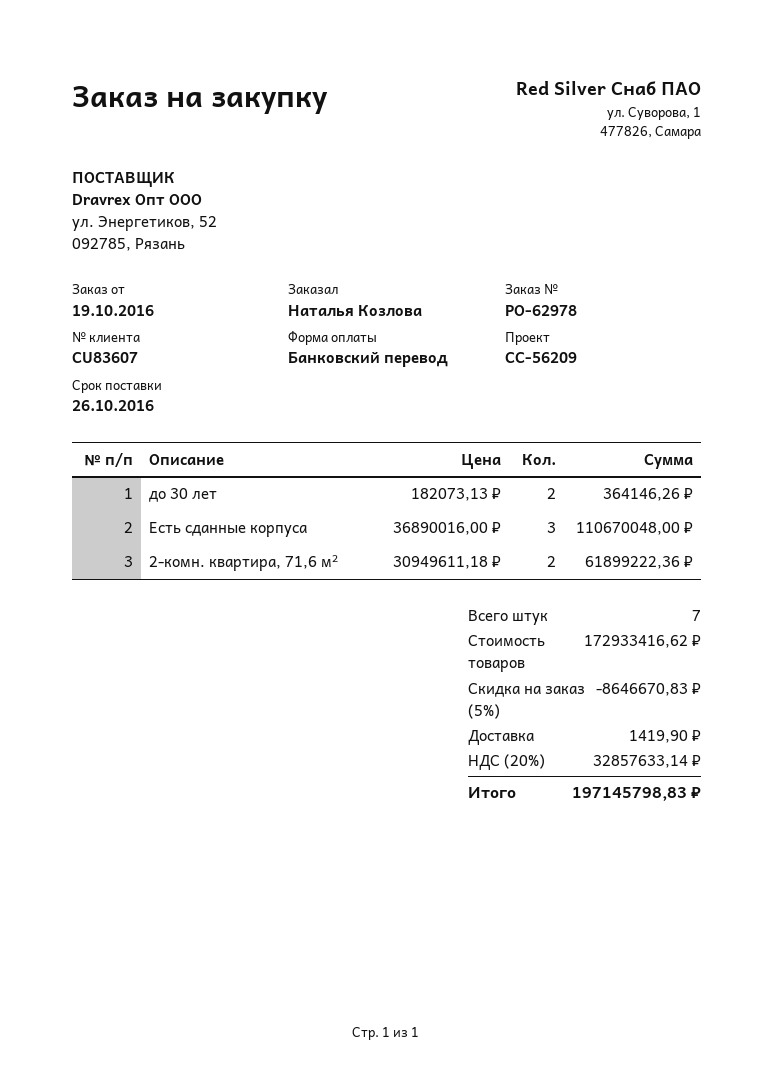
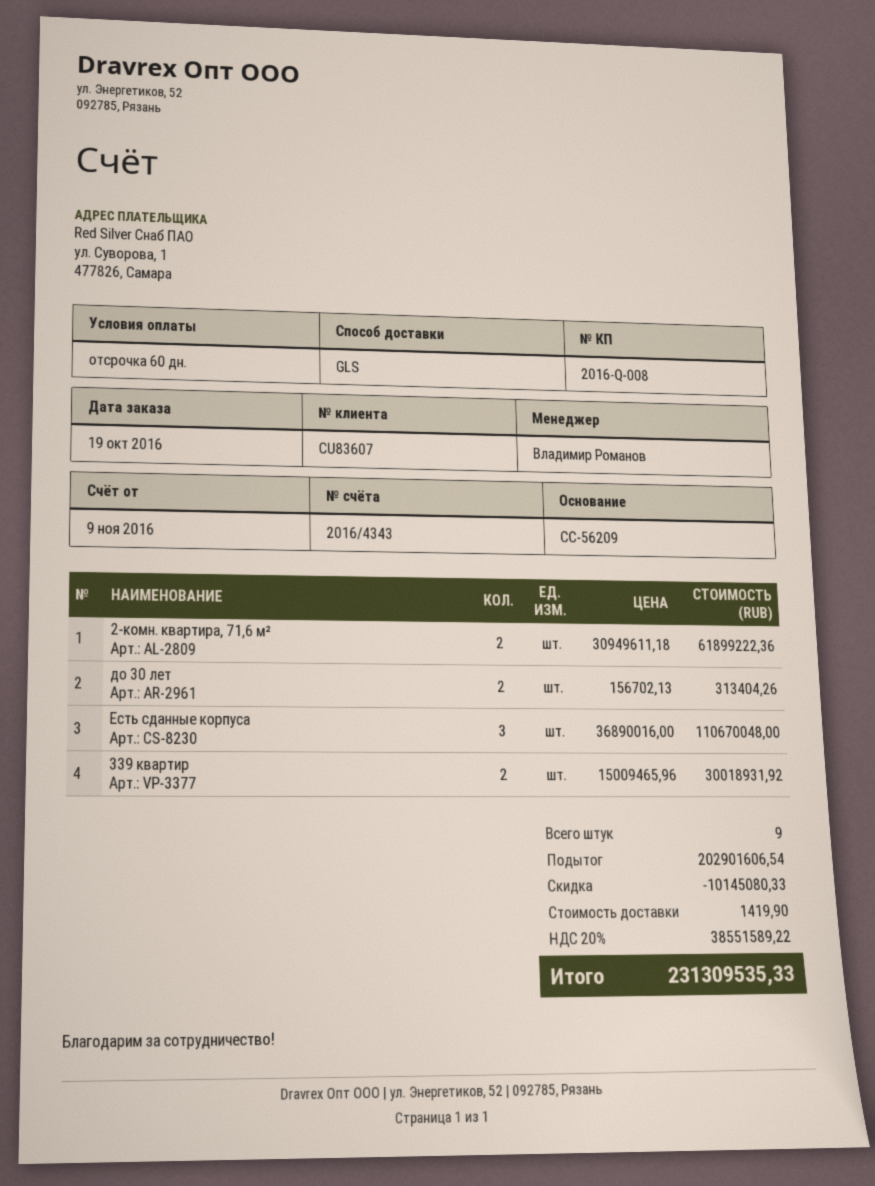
до 30 лет: 2 x 182073.13 = 364146.26 -> 2 x 156702.13 = 313404.26
339 квартир: none -> 2 x 15009465.96 = 30018931.92
total quantity: 7 -> 9
subtotal: 172933416.62 -> 202901606.54
discount: 8646670.83 -> 10145080.33
tax: 20% = 32857633.14 -> 20% = 38551589.22
total: 197145798.83 -> 231309535.33

